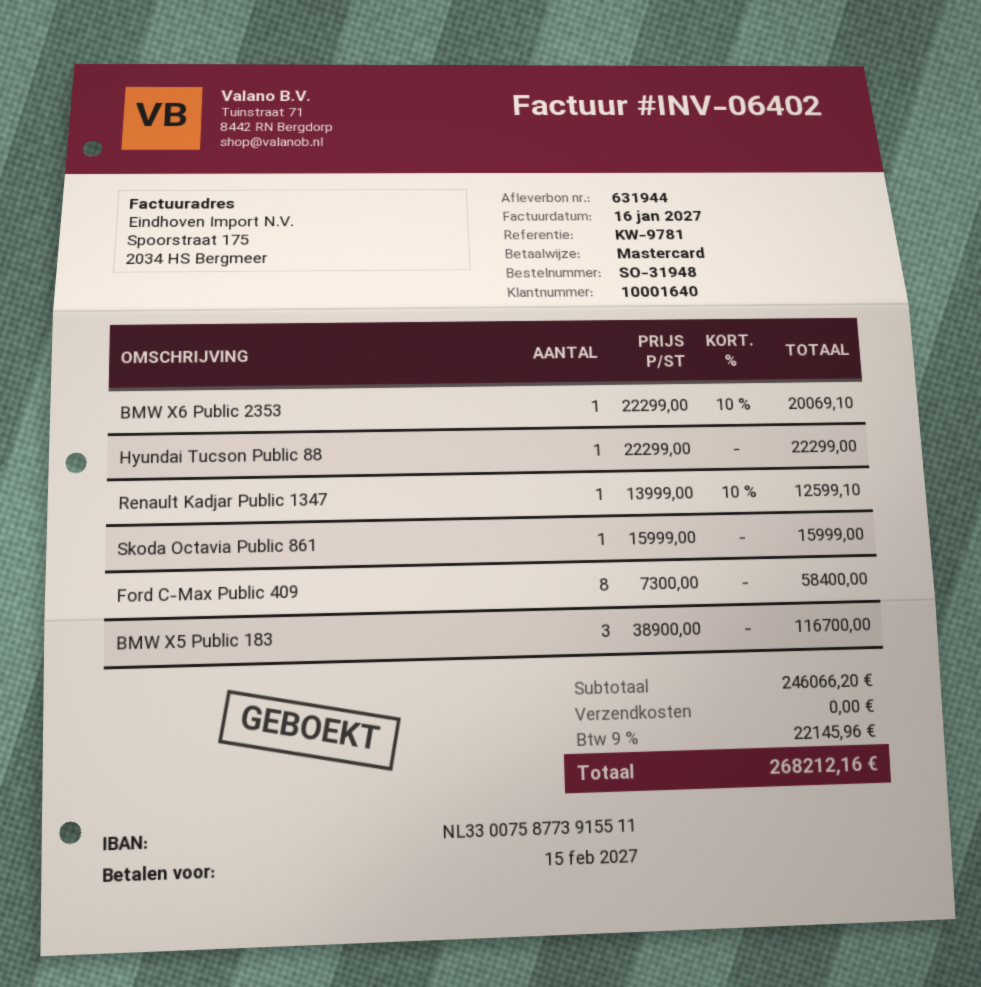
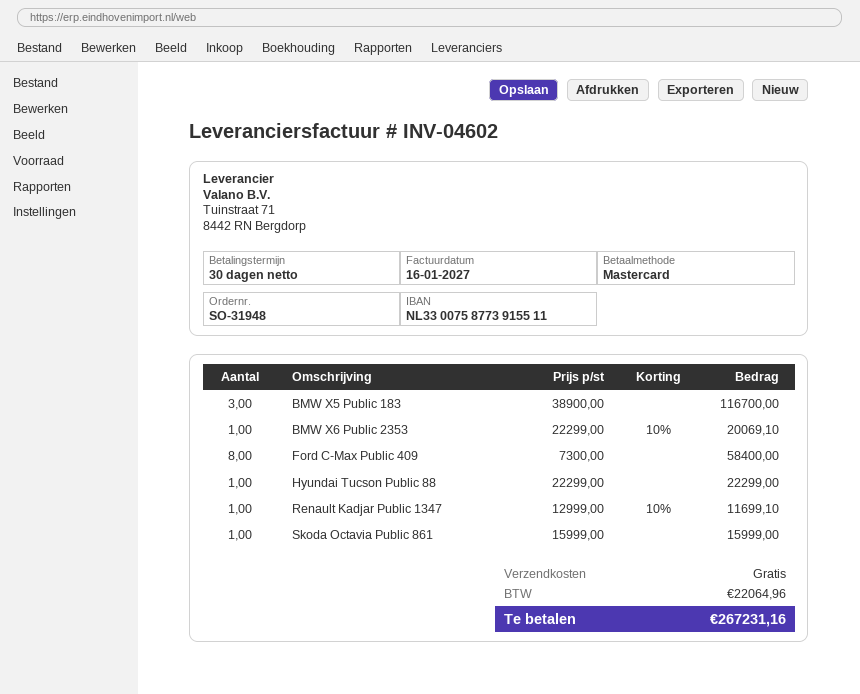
invoice number: INV-06402 -> INV-04602
Renault Kadjar Public 1347: 1 x 13999.00 - 10% = 12599.10 -> 1 x 12999.00 - 10% = 11699.10
tax: 22145.96 -> 22064.96
total: 268212.16 -> 267231.16

